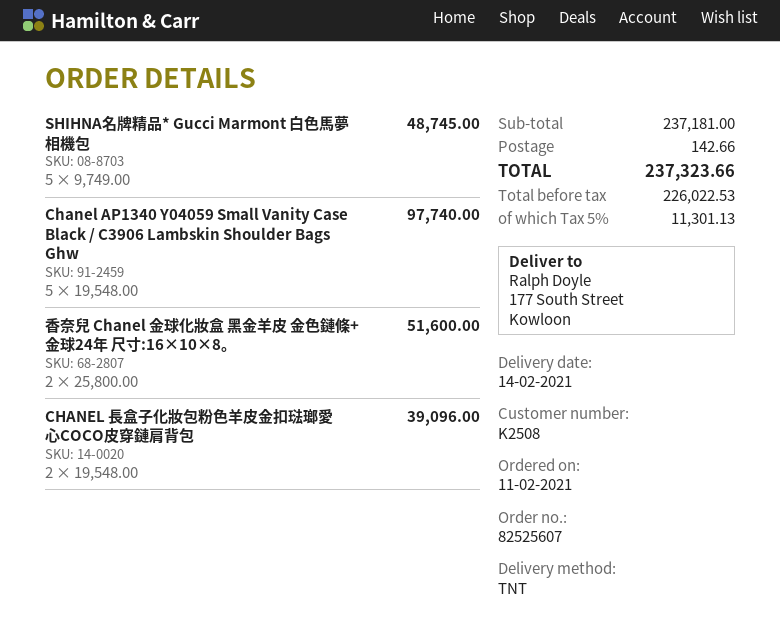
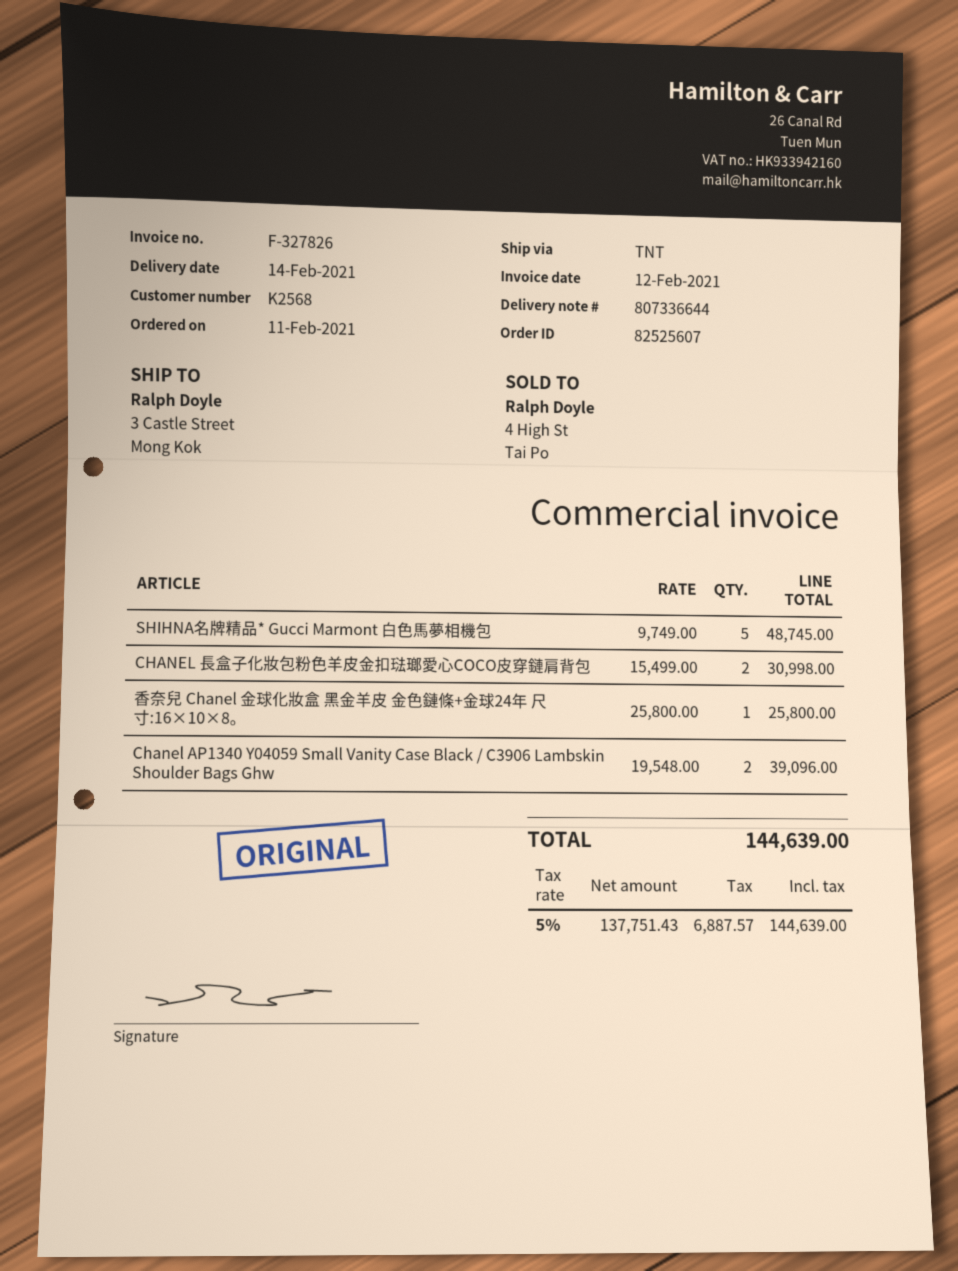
customer number: K2508 -> K2568
ship to: 177 South Street, Kowloon -> 3 Castle Street, Mong Kok
Chanel AP1340 Y04059 Small Vanity Case Black / C3906 Lambskin Shoulder Bags Ghw: 5 x 19548.00 = 97740.00 -> 2 x 19548.00 = 39096.00
香奈兒 Chanel 金球化妝盒 黑金羊皮 金色鏈條+金球24年 尺寸:16×10×8。: 2 x 25800.00 = 51600.00 -> 1 x 25800.00 = 25800.00
CHANEL 長盒子化妝包粉色羊皮金扣琺瑯愛心COCO皮穿鏈肩背包: 2 x 19548.00 = 39096.00 -> 2 x 15499.00 = 30998.00
shipping: 142.66 -> none
net: 226022.53 -> 137751.43
tax: 5% = 11301.13 -> 5% = 6887.57
total: 237323.66 -> 144639.00

